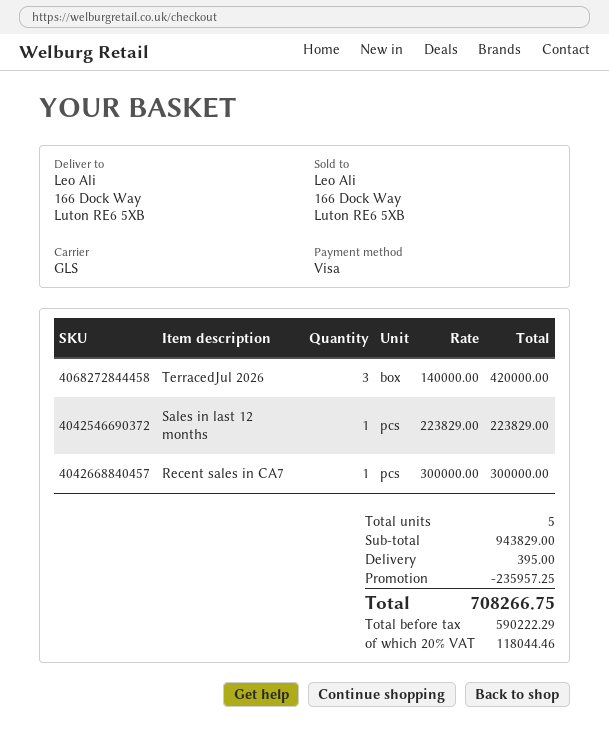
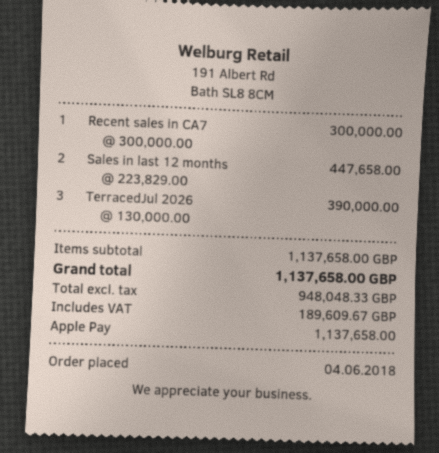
payment method: Visa -> Apple Pay
TerracedJul 2026: 3 x 140000.00 = 420000.00 -> 3 x 130000.00 = 390000.00
Sales in last 12 months: 1 x 223829.00 = 223829.00 -> 2 x 223829.00 = 447658.00
subtotal: 943829.00 -> 1137658.00
discount: 235957.25 -> none
shipping: 395.00 -> none
net: 590222.29 -> 948048.33
tax: 118044.46 -> 189609.67
total: 708266.75 -> 1137658.00

